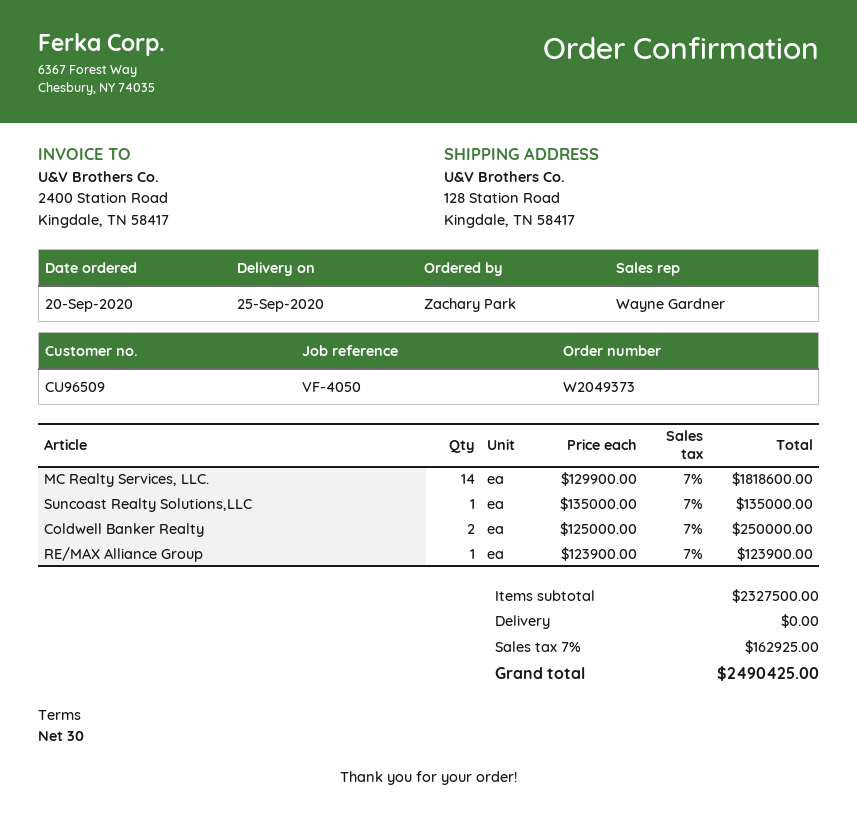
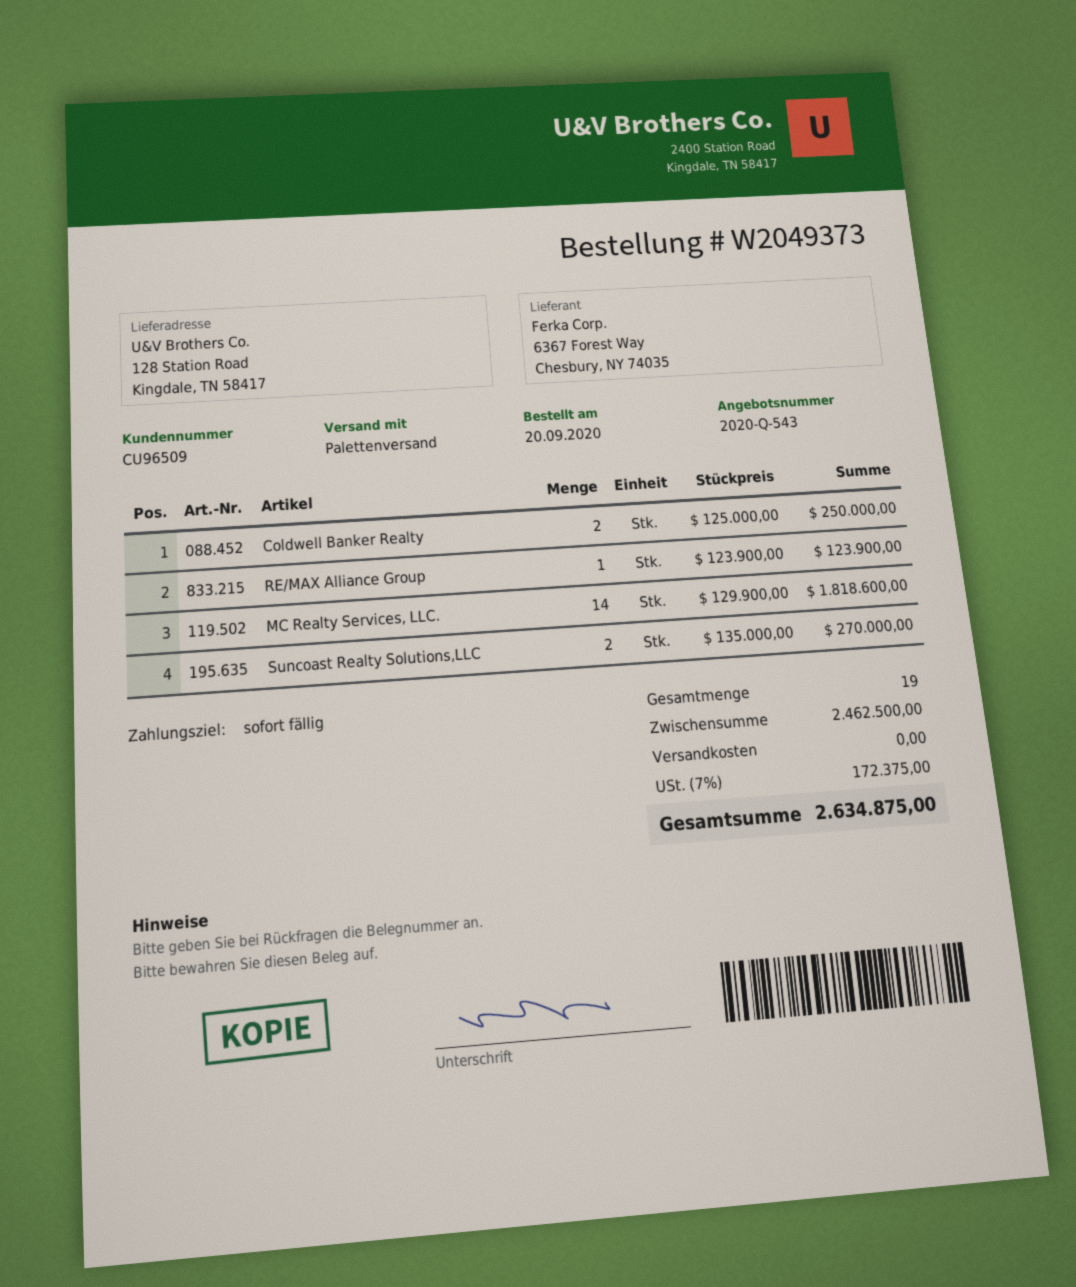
payment terms: 30 days -> on receipt
Suncoast Realty Solutions,LLC: 1 x 135000.00 = 135000.00 -> 2 x 135000.00 = 270000.00
subtotal: 2327500.00 -> 2462500.00
tax: 7% = 162925.00 -> 7% = 172375.00
total: 2490425.00 -> 2634875.00

